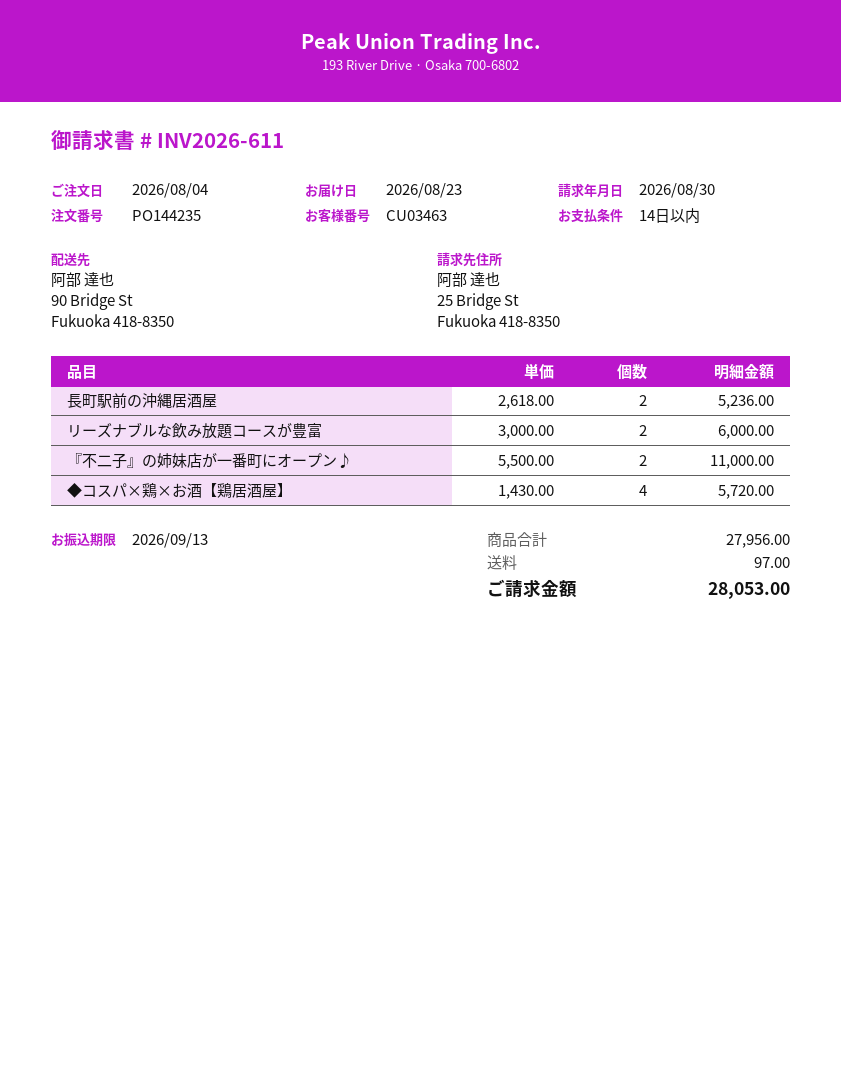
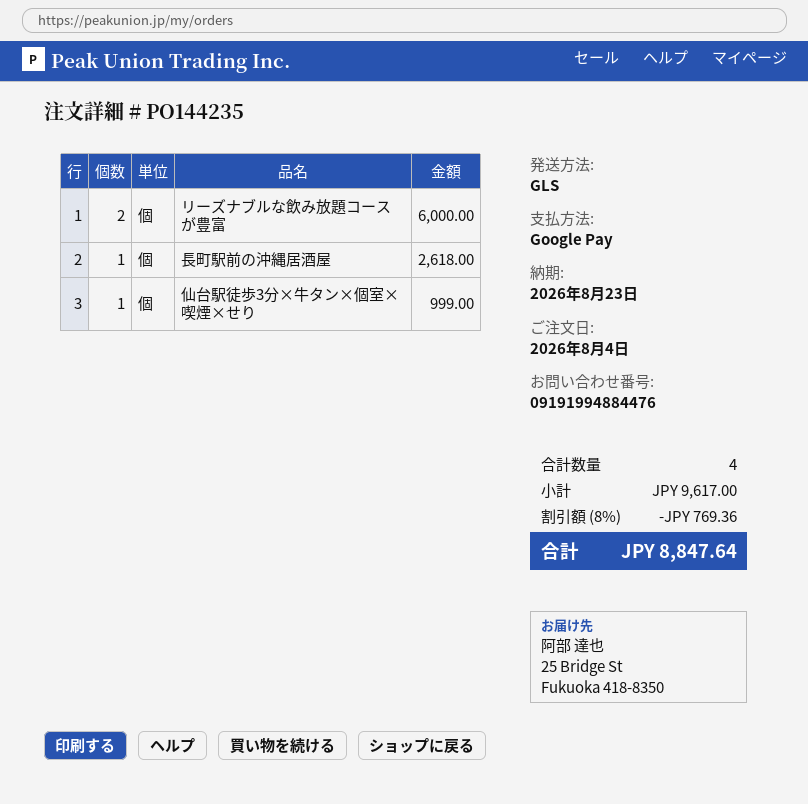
ship to: 90 Bridge St, Fukuoka 418-8350 -> 25 Bridge St, Fukuoka 418-8350
長町駅前の沖縄居酒屋: 2 for 5236.00 -> 1 for 2618.00
『不二子』の姉妹店が一番町にオープン♪: 2 for 11000.00 -> none
◆コスパ×鶏×お酒【鶏居酒屋】: 4 for 5720.00 -> none
仙台駅徒歩3分×牛タン×個室×喫煙×せり: none -> 1 for 999.00
subtotal: 27956.00 -> 9617.00
discount: none -> 8% = 769.36
shipping: 97.00 -> none
total: 28053.00 -> 8847.64

